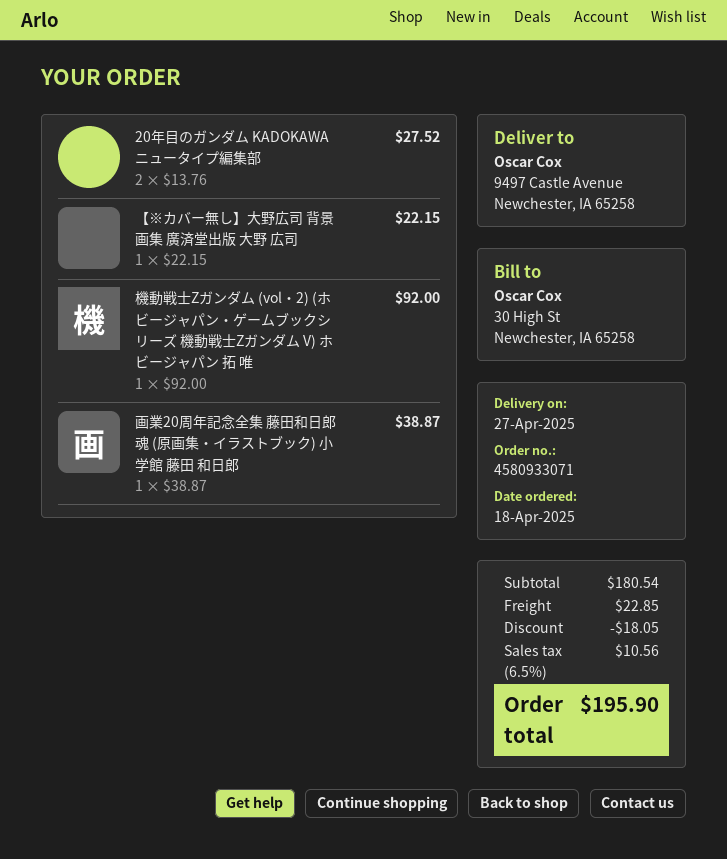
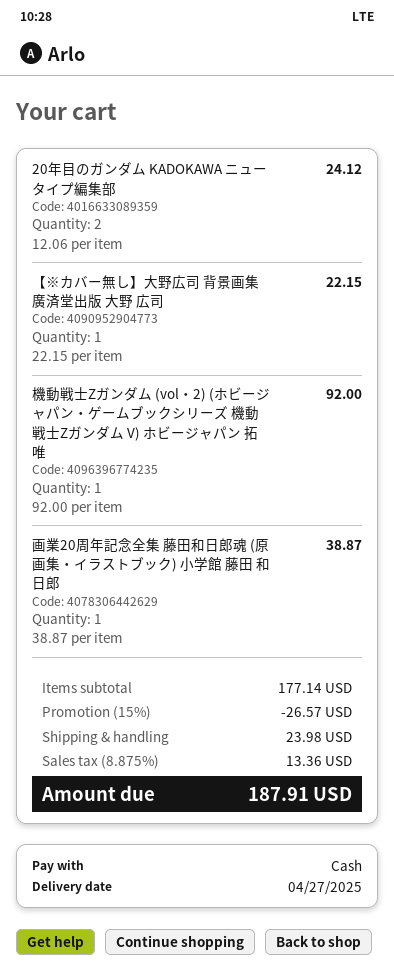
20年目のガンダム KADOKAWA ニュータイプ編集部: 2 x 13.76 = 27.52 -> 2 x 12.06 = 24.12
subtotal: 180.54 -> 177.14
discount: 18.05 -> 26.57
shipping: 22.85 -> 23.98
tax: 6.5% = 10.56 -> 8.875% = 13.36
total: 195.90 -> 187.91

